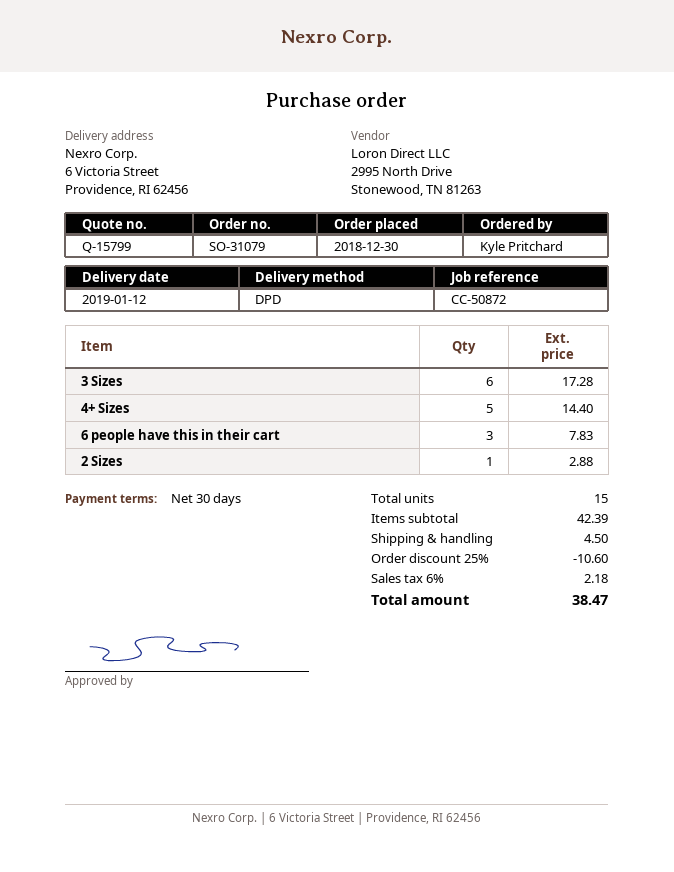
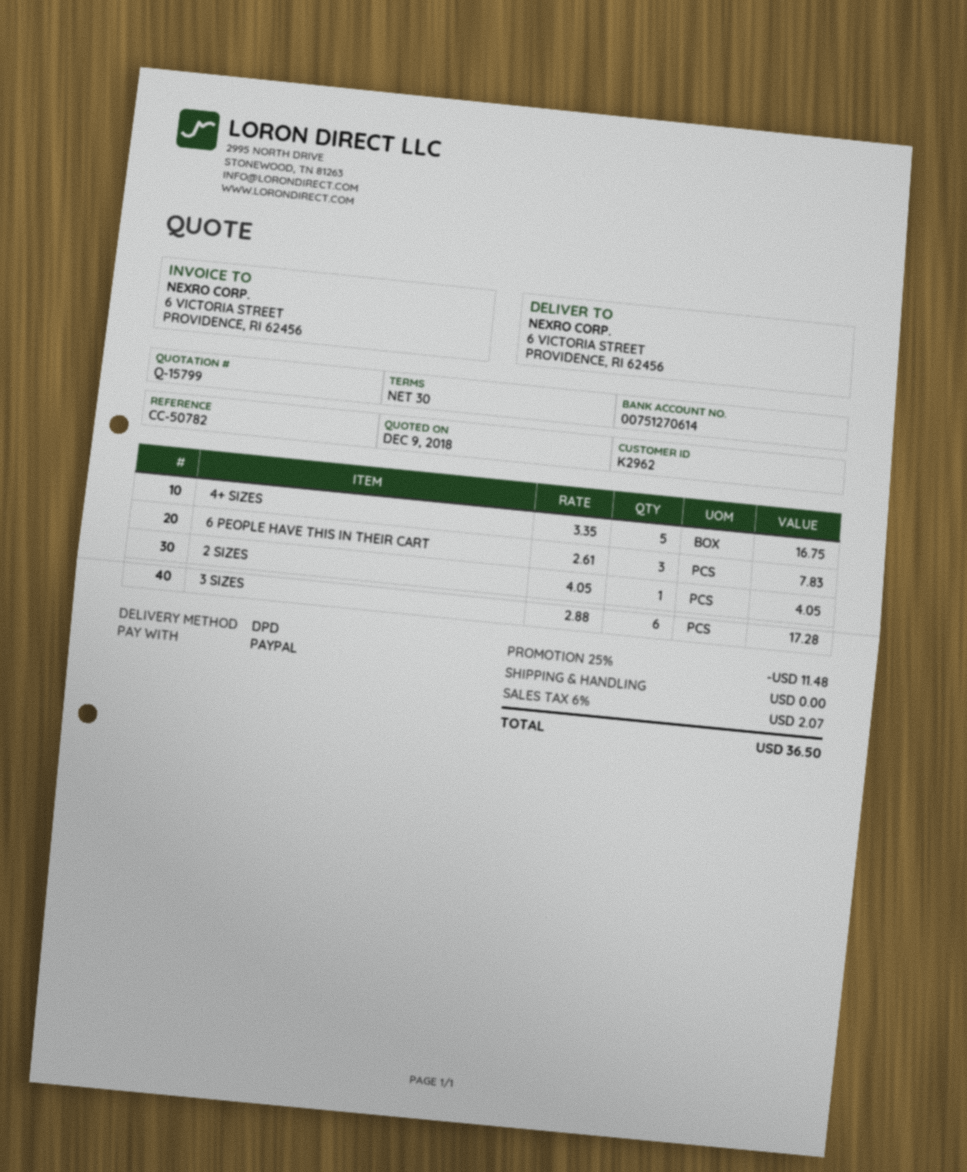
reference: CC-50872 -> CC-50782
4+ Sizes: 5 for 14.40 -> 5 for 16.75
2 Sizes: 1 for 2.88 -> 1 for 4.05
discount: 25% = 10.60 -> 25% = 11.48
shipping: 4.50 -> 0.00
tax: 6% = 2.18 -> 6% = 2.07
total: 38.47 -> 36.50

